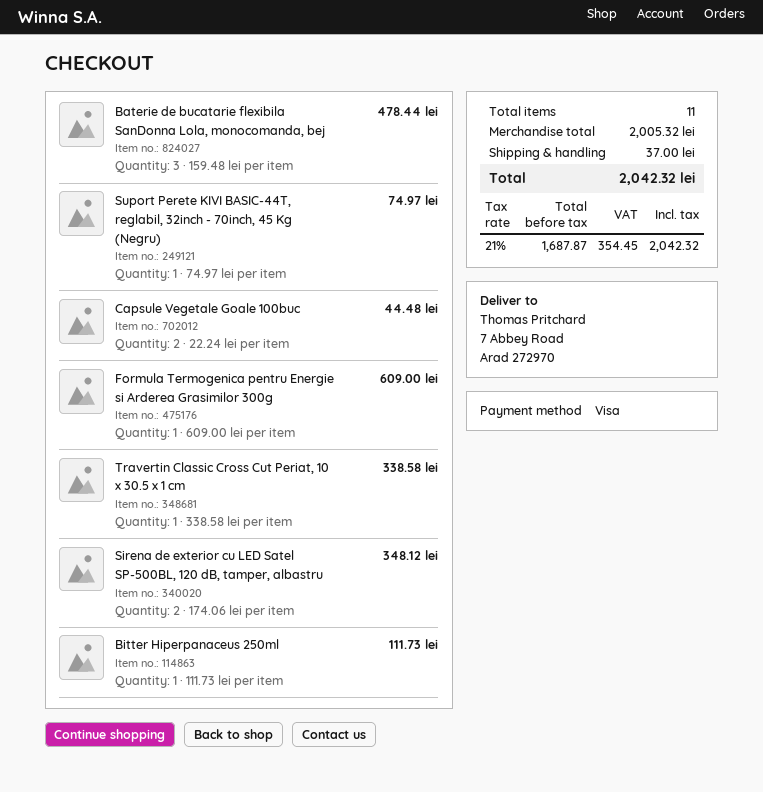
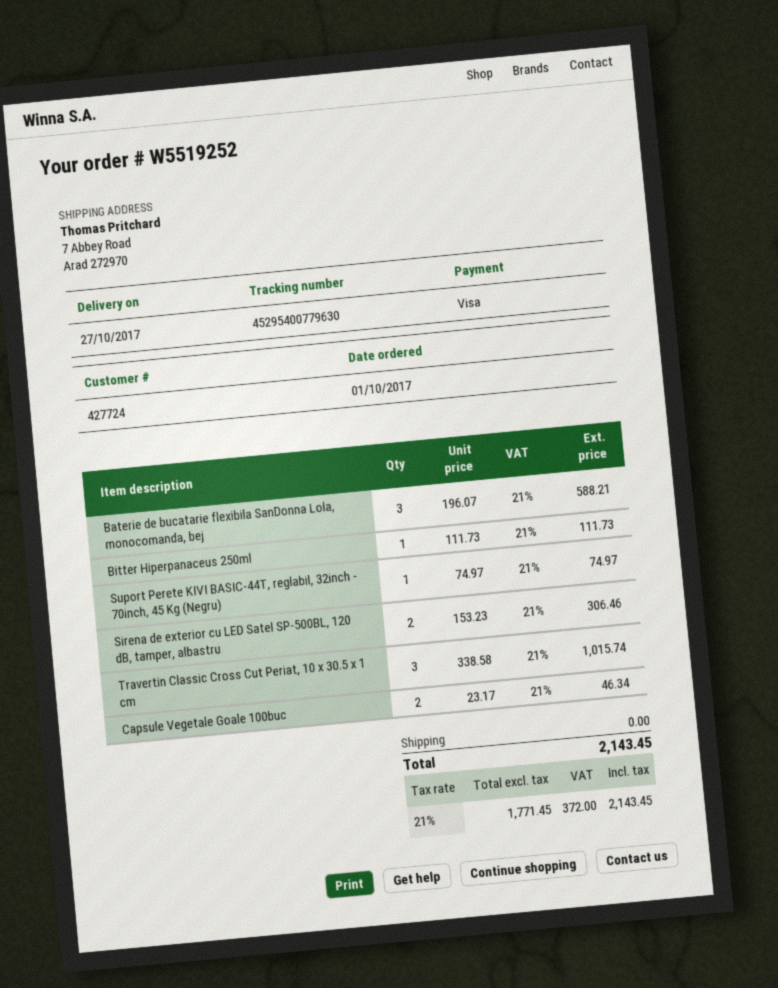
Baterie de bucatarie flexibila SanDonna Lola, monocomanda, bej: 3 x 159.48 = 478.44 -> 3 x 196.07 = 588.21
Capsule Vegetale Goale 100buc: 2 x 22.24 = 44.48 -> 2 x 23.17 = 46.34
Formula Termogenica pentru Energie si Arderea Grasimilor 300g: 1 x 609.00 = 609.00 -> none
Travertin Classic Cross Cut Periat, 10 x 30.5 x 1 cm: 1 x 338.58 = 338.58 -> 3 x 338.58 = 1015.74
Sirena de exterior cu LED Satel SP-500BL, 120 dB, tamper, albastru: 2 x 174.06 = 348.12 -> 2 x 153.23 = 306.46
shipping: 37.00 -> 0.00
net: 1687.87 -> 1771.45
tax: 21% = 354.45 -> 21% = 372.00
total: 2042.32 -> 2143.45

